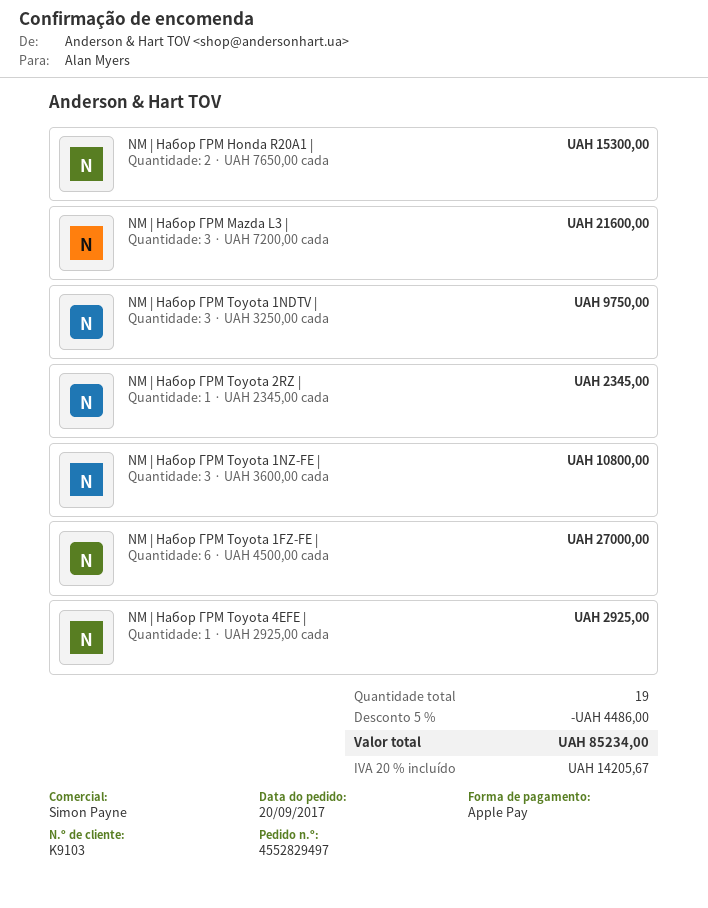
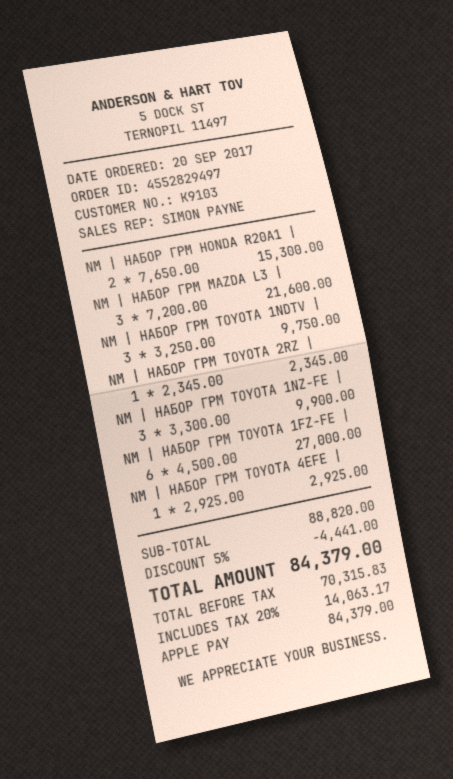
NM | Набор ГРМ Toyota 1NZ-FE |: 3 x 3600.00 = 10800.00 -> 3 x 3300.00 = 9900.00
discount: 5% = 4486.00 -> 5% = 4441.00
tax: 20% = 14205.67 -> 20% = 14063.17
total: 85234.00 -> 84379.00

